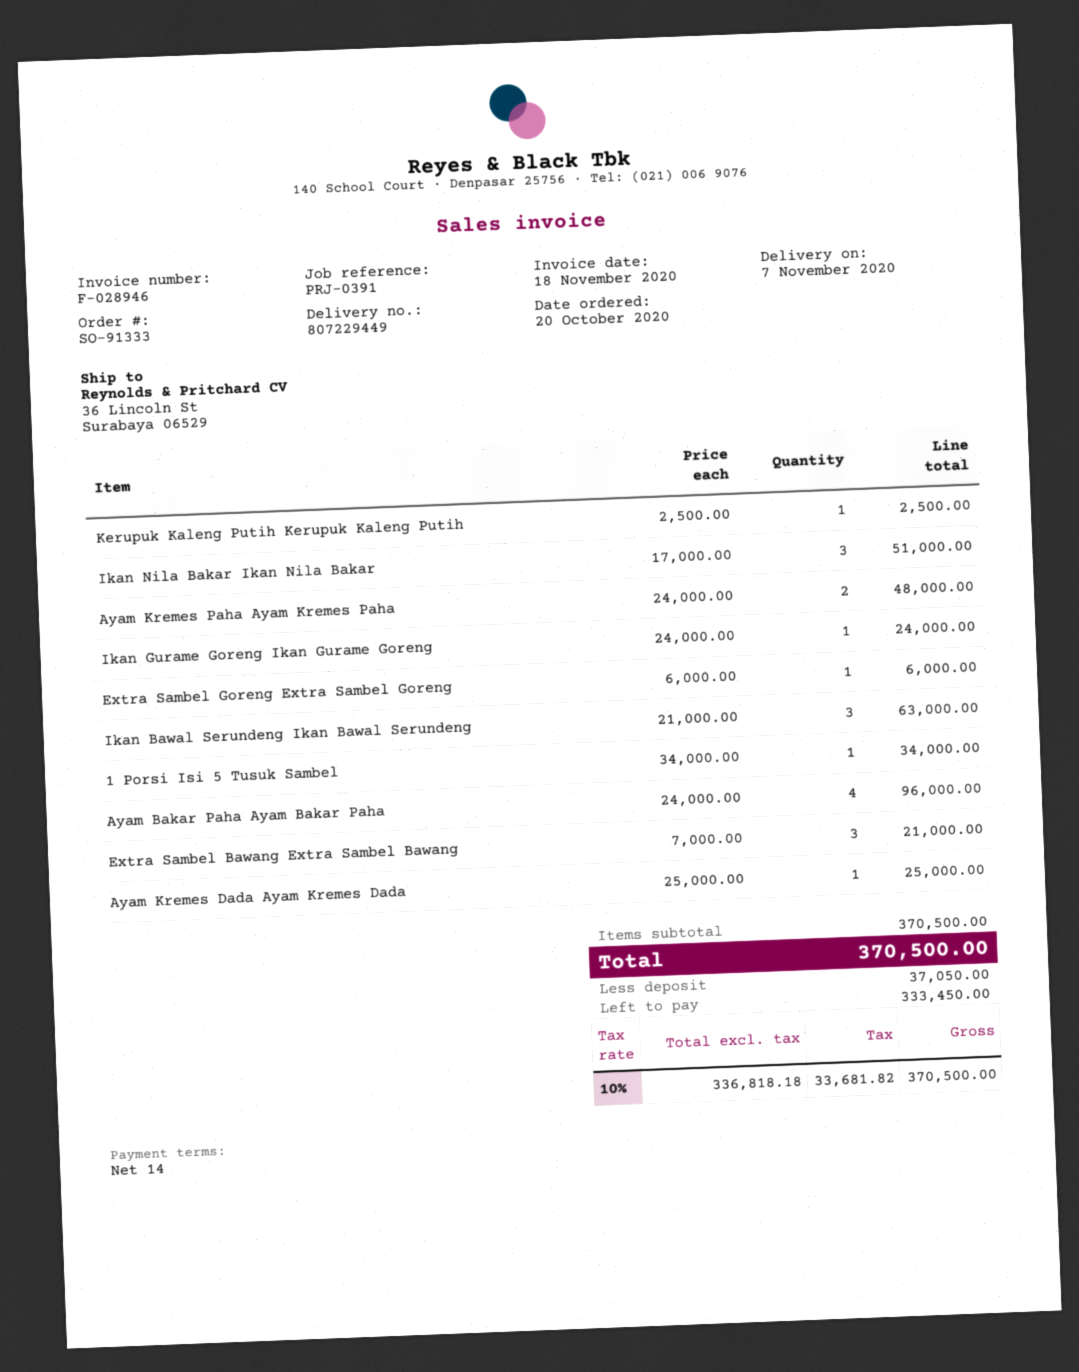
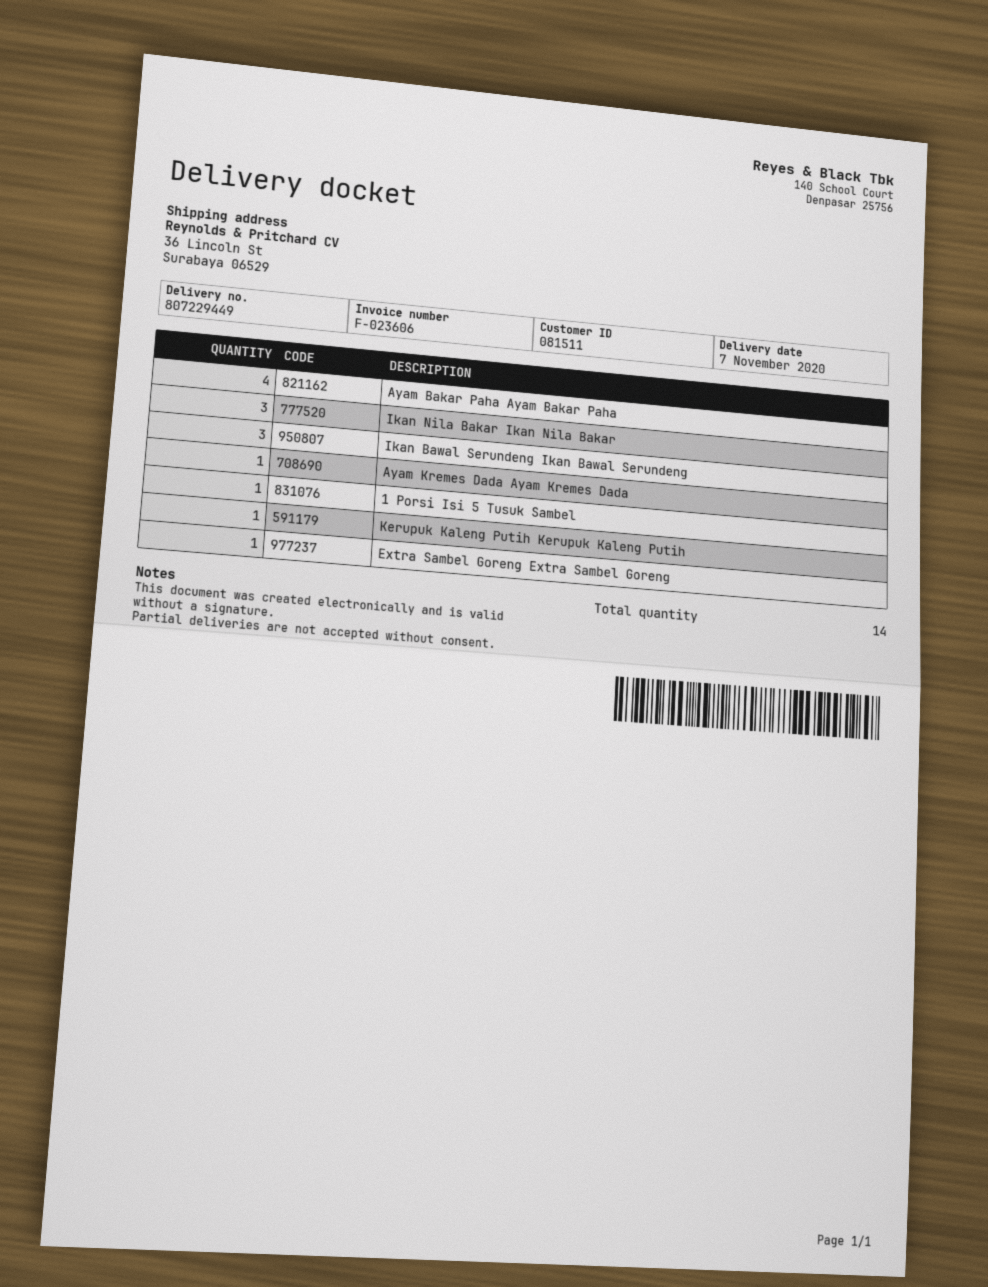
invoice number: F-028946 -> F-023606
Ayam Kremes Paha Ayam Kremes Paha: 2 -> none
Ikan Gurame Goreng Ikan Gurame Goreng: 1 -> none
Extra Sambel Bawang Extra Sambel Bawang: 3 -> none

